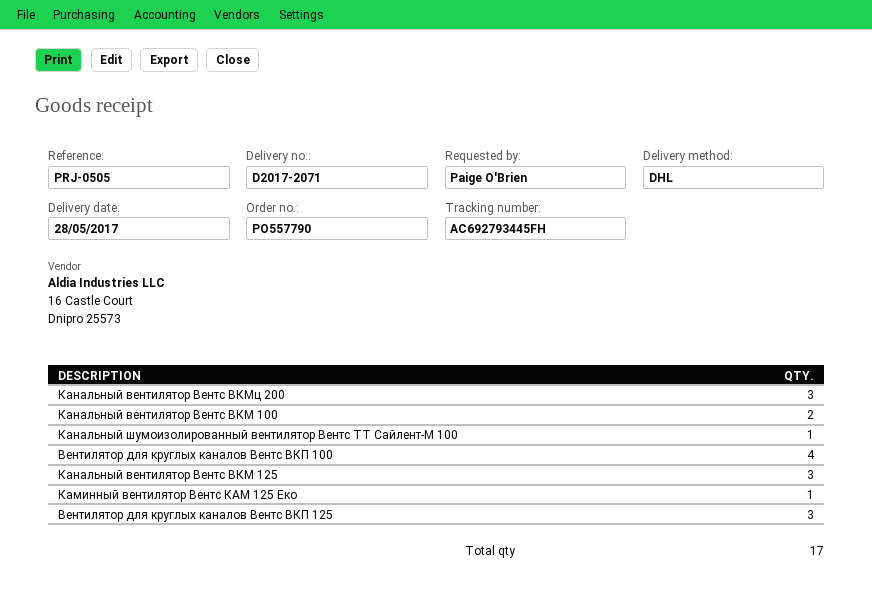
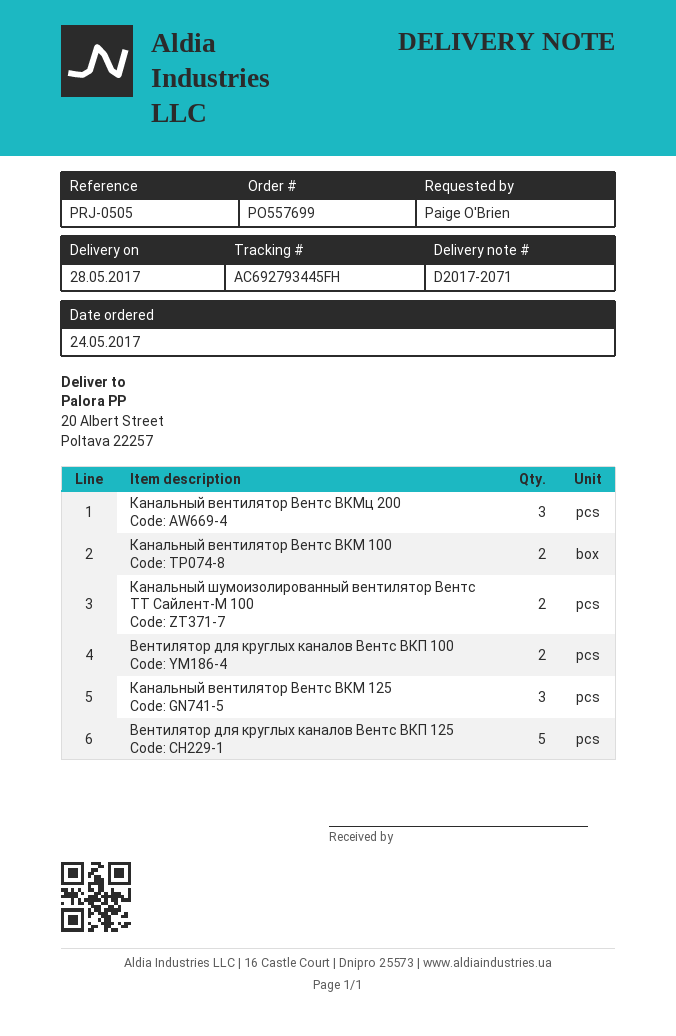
order number: PO557790 -> PO557699
Канальный шумоизолированный вентилятор Вентс ТТ Сайлент-М 100: 1 -> 2
Вентилятор для круглых каналов Вентс ВКП 100: 4 -> 2
Каминный вентилятор Вентс КАМ 125 Еко: 1 -> none
Вентилятор для круглых каналов Вентс ВКП 125: 3 -> 5

